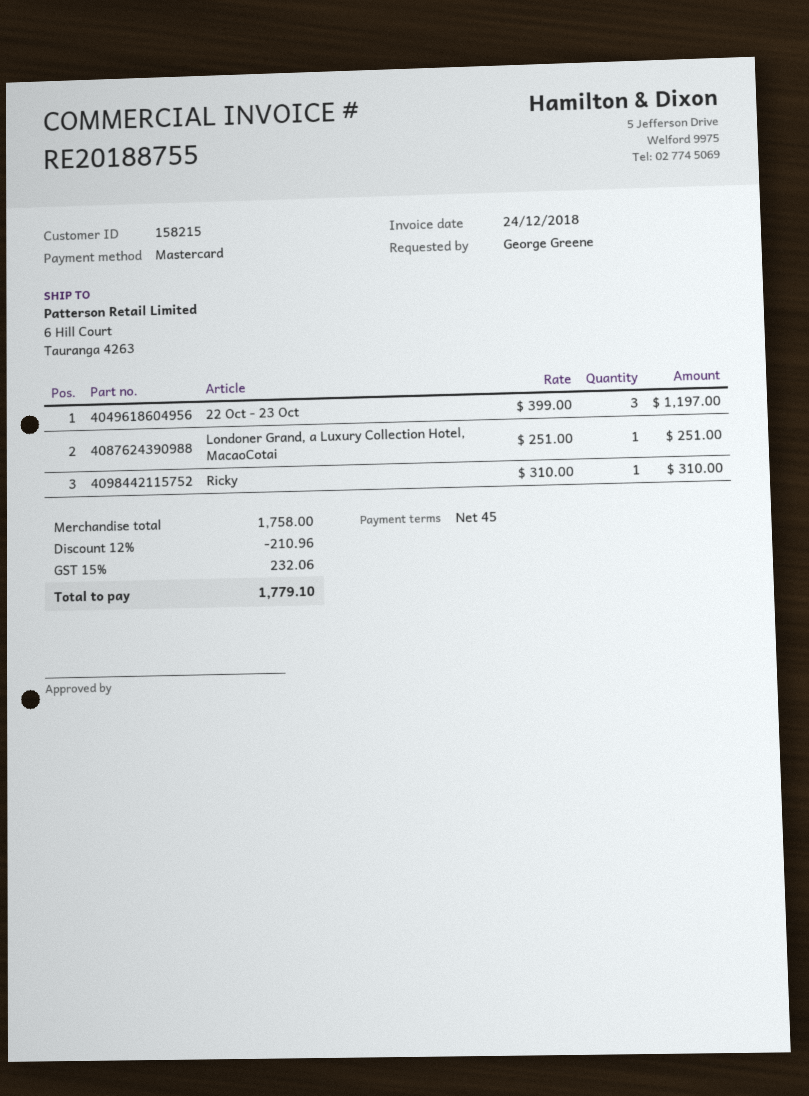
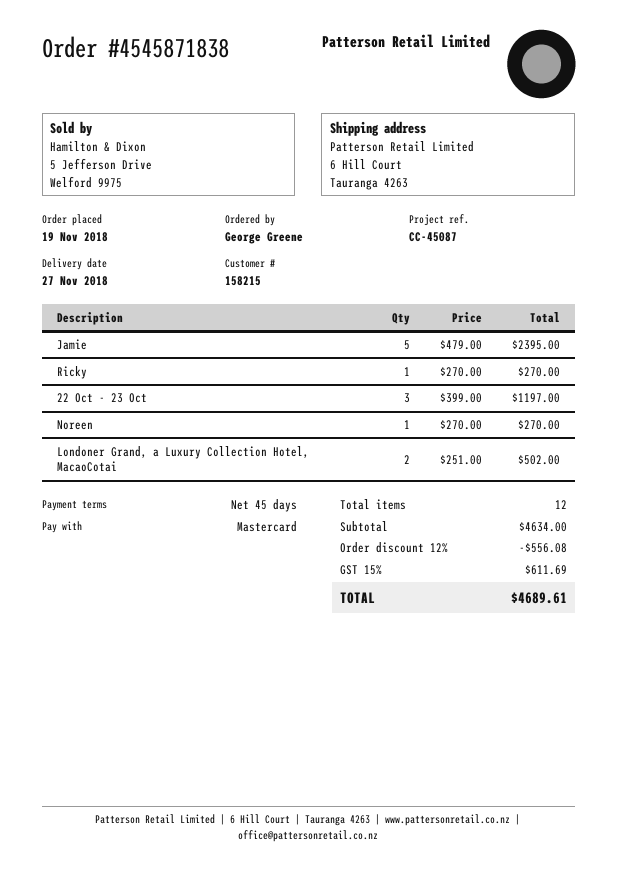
Londoner Grand, a Luxury Collection Hotel, MacaoCotai: 1 x 251.00 = 251.00 -> 2 x 251.00 = 502.00
Ricky: 1 x 310.00 = 310.00 -> 1 x 270.00 = 270.00
Jamie: none -> 5 x 479.00 = 2395.00
Noreen: none -> 1 x 270.00 = 270.00
subtotal: 1758.00 -> 4634.00
discount: 12% = 210.96 -> 12% = 556.08
tax: 15% = 232.06 -> 15% = 611.69
total: 1779.10 -> 4689.61

